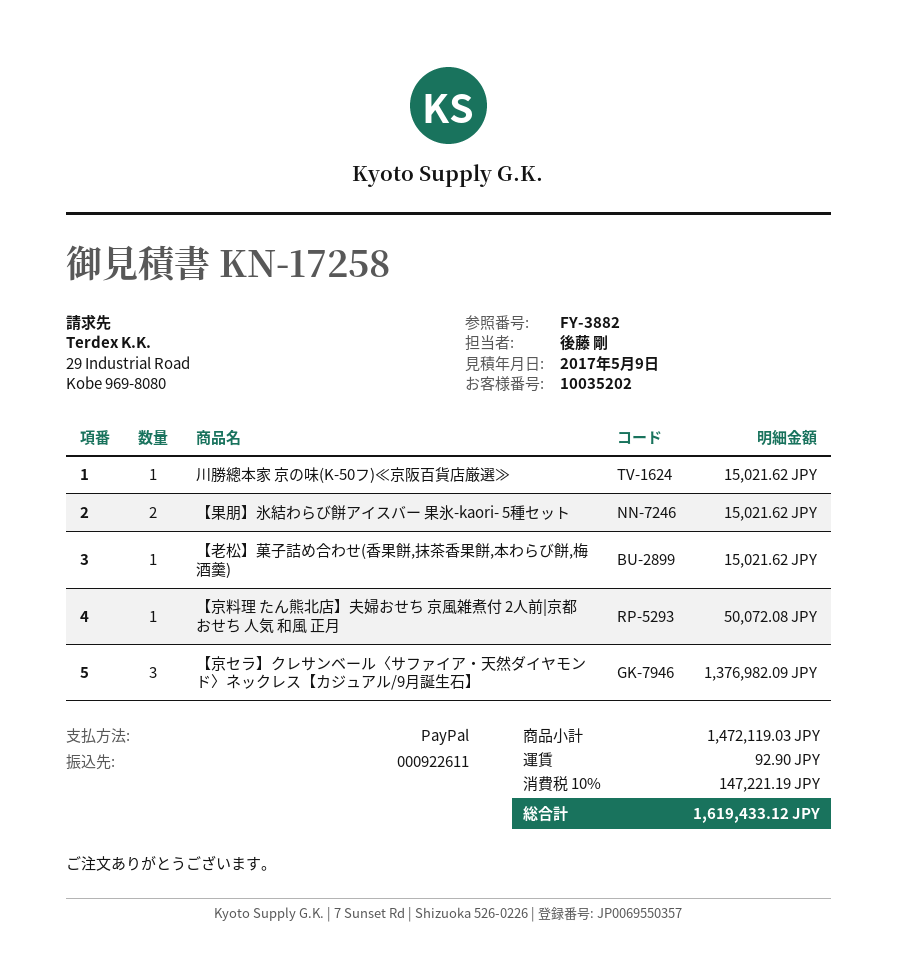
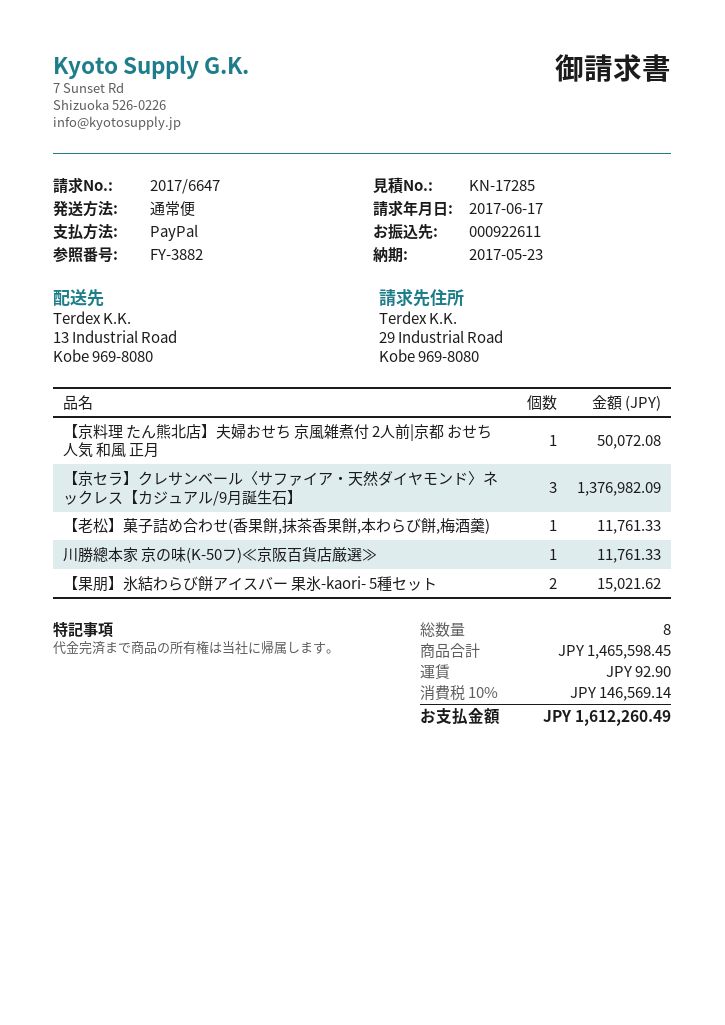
quote number: KN-17258 -> KN-17285
川勝總本家 京の味(K-50フ)≪京阪百貨店厳選≫: 1 for 15021.62 -> 1 for 11761.33
【老松】菓子詰め合わせ(香果餅,抹茶香果餅,本わらび餅,梅酒羹): 1 for 15021.62 -> 1 for 11761.33
subtotal: 1472119.03 -> 1465598.45
tax: 10% = 147221.19 -> 10% = 146569.14
total: 1619433.12 -> 1612260.49

